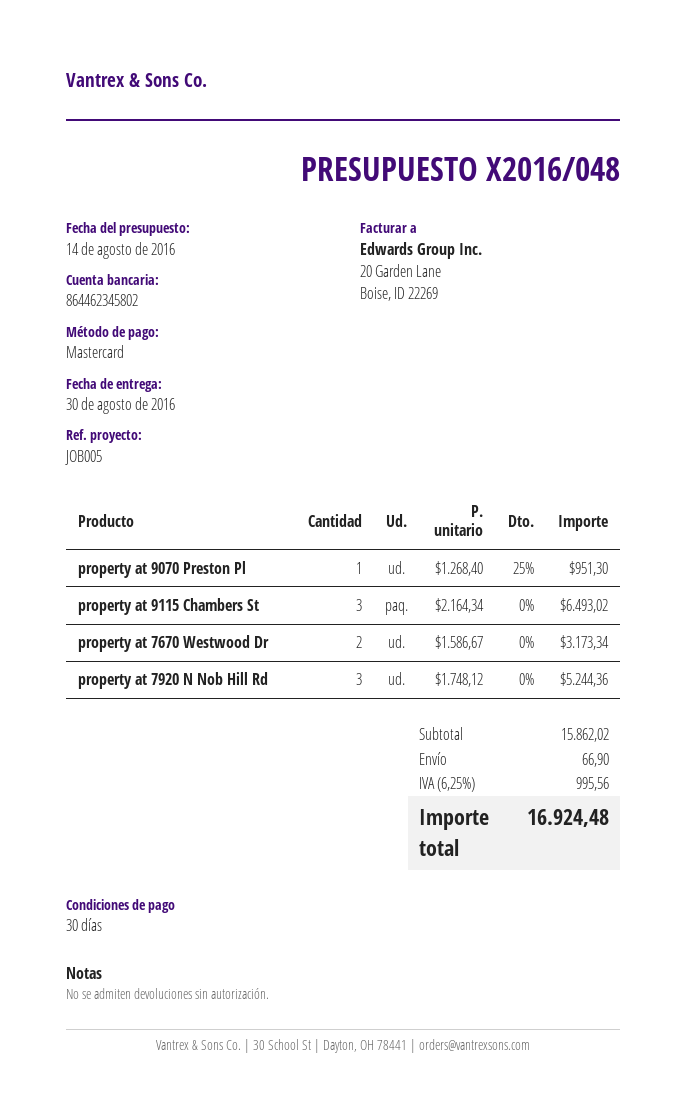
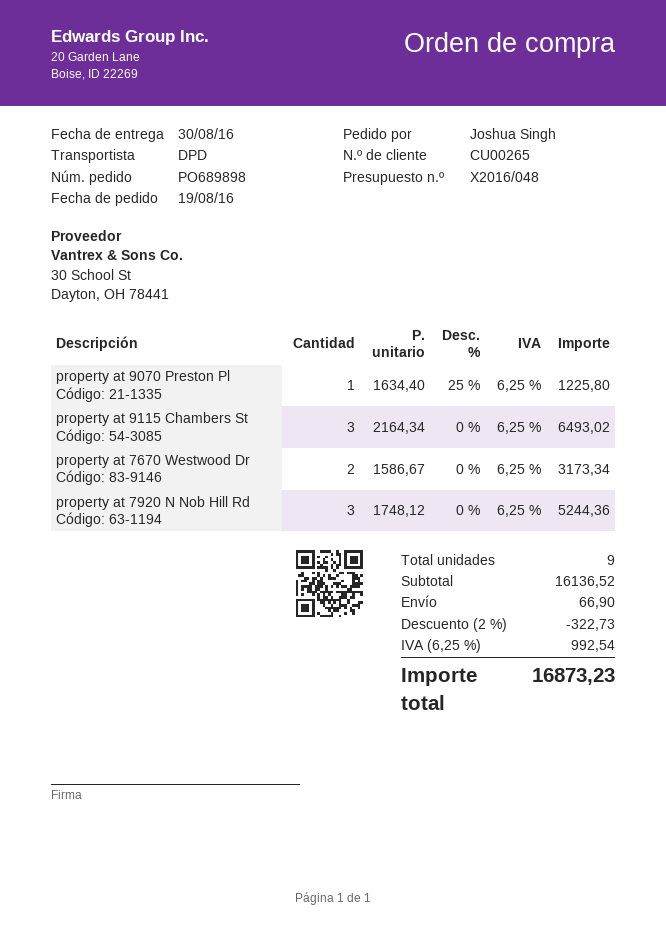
property at 9070 Preston Pl: 1 x 1268.40 - 25% = 951.30 -> 1 x 1634.40 - 25% = 1225.80
subtotal: 15862.02 -> 16136.52
discount: none -> 2% = 322.73
tax: 6.25% = 995.56 -> 6.25% = 992.54
total: 16924.48 -> 16873.23

